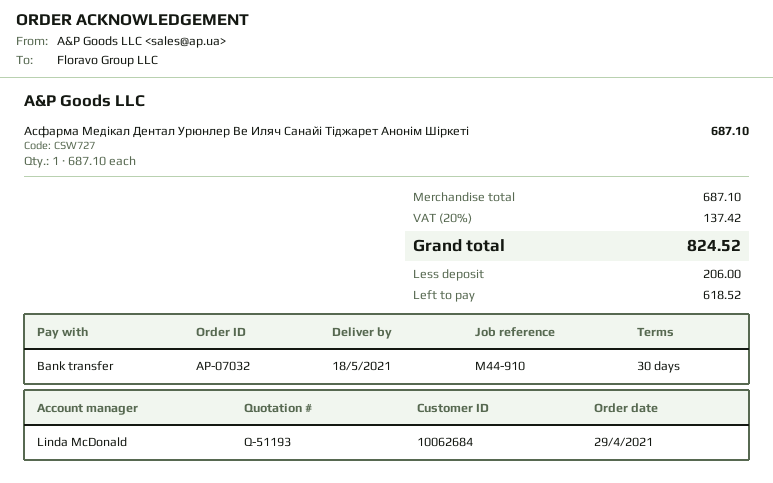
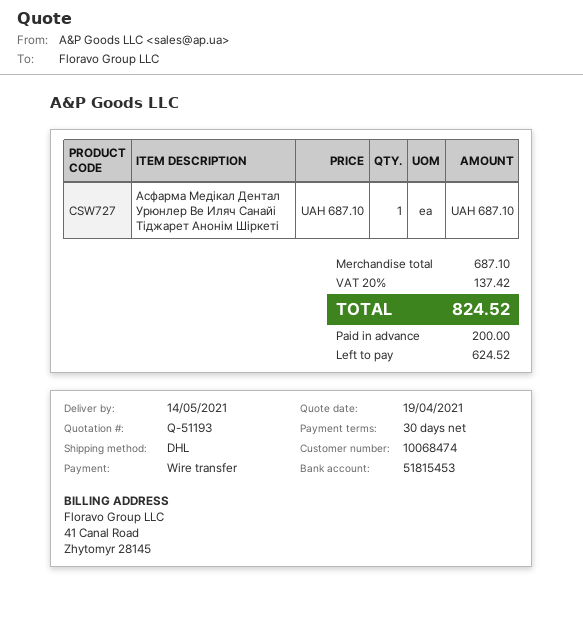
delivery date: 2021-05-18 -> 2021-05-14
customer number: 10062684 -> 10068474
deposit: 206.00 -> 200.00
balance: 618.52 -> 624.52

